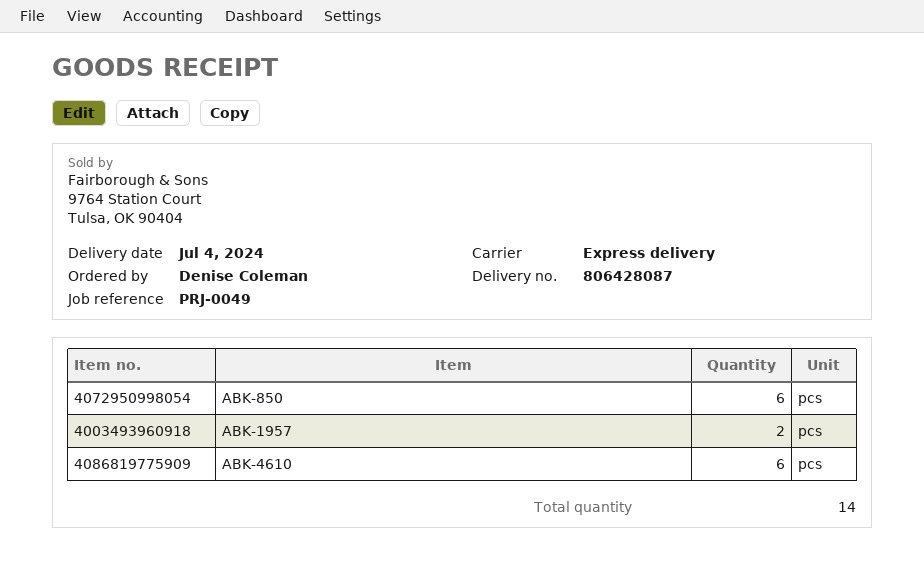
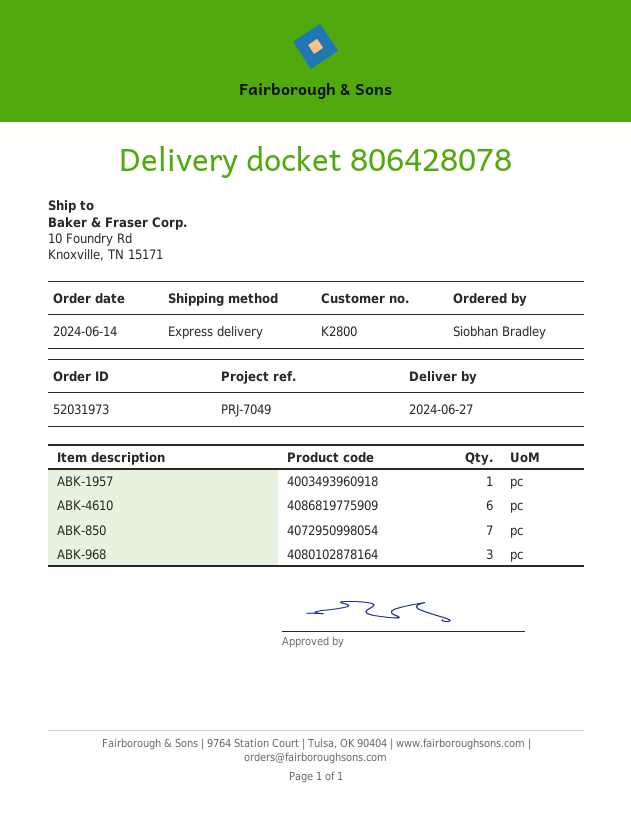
delivery note number: 806428087 -> 806428078
delivery date: 2024-07-04 -> 2024-06-27
reference: PRJ-0049 -> PRJ-7049
ordered by: Denise Coleman -> Siobhan Bradley
ABK-850: 6 -> 7
ABK-1957: 2 -> 1
ABK-968: none -> 3

